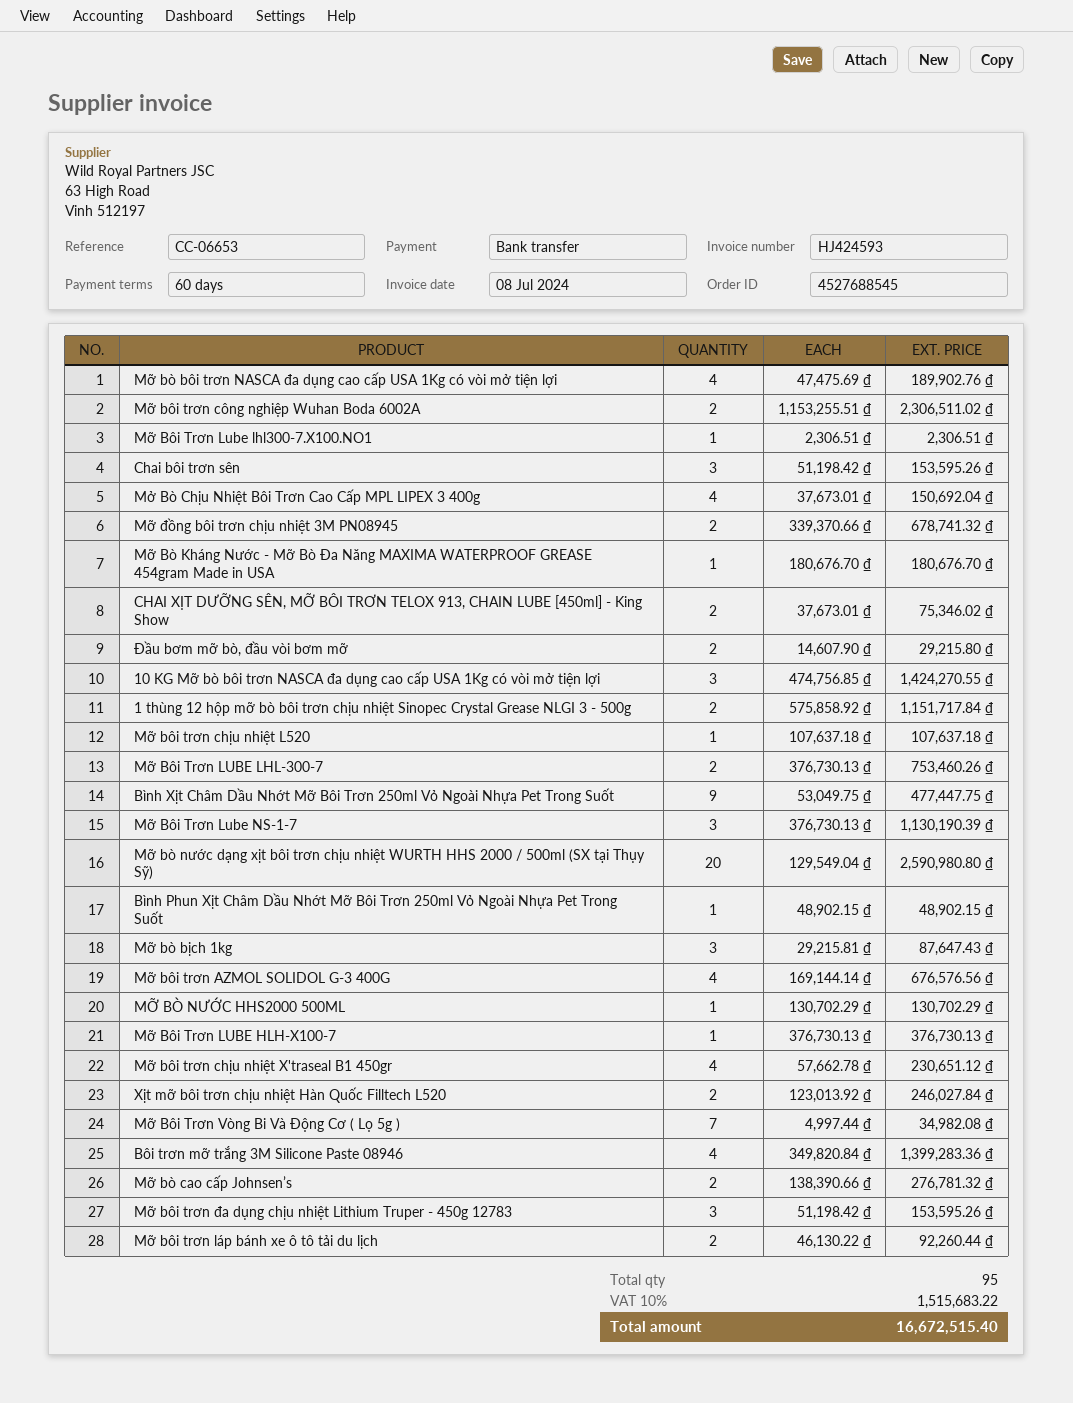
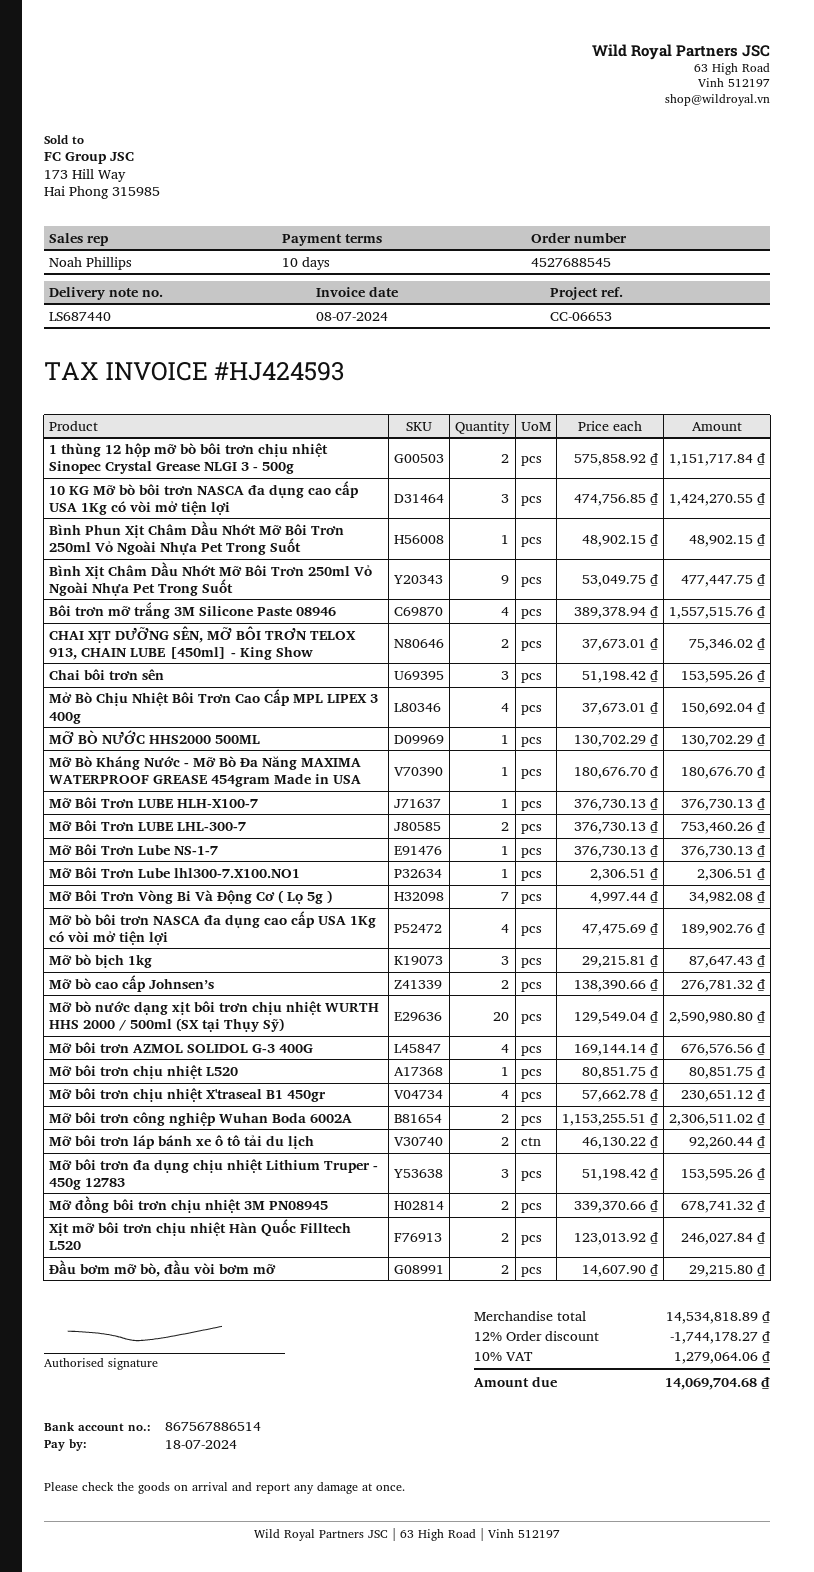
payment terms: 60 days -> 10 days
Mỡ bôi trơn chịu nhiệt L520: 1 x 107637.18 = 107637.18 -> 1 x 80851.75 = 80851.75
Mỡ Bôi Trơn Lube NS-1-7: 3 x 376730.13 = 1130190.39 -> 1 x 376730.13 = 376730.13
Bôi trơn mỡ trắng 3M Silicone Paste 08946: 4 x 349820.84 = 1399283.36 -> 4 x 389378.94 = 1557515.76
discount: none -> 12% = 1744178.27
tax: 10% = 1515683.22 -> 10% = 1279064.06
total: 16672515.40 -> 14069704.68

